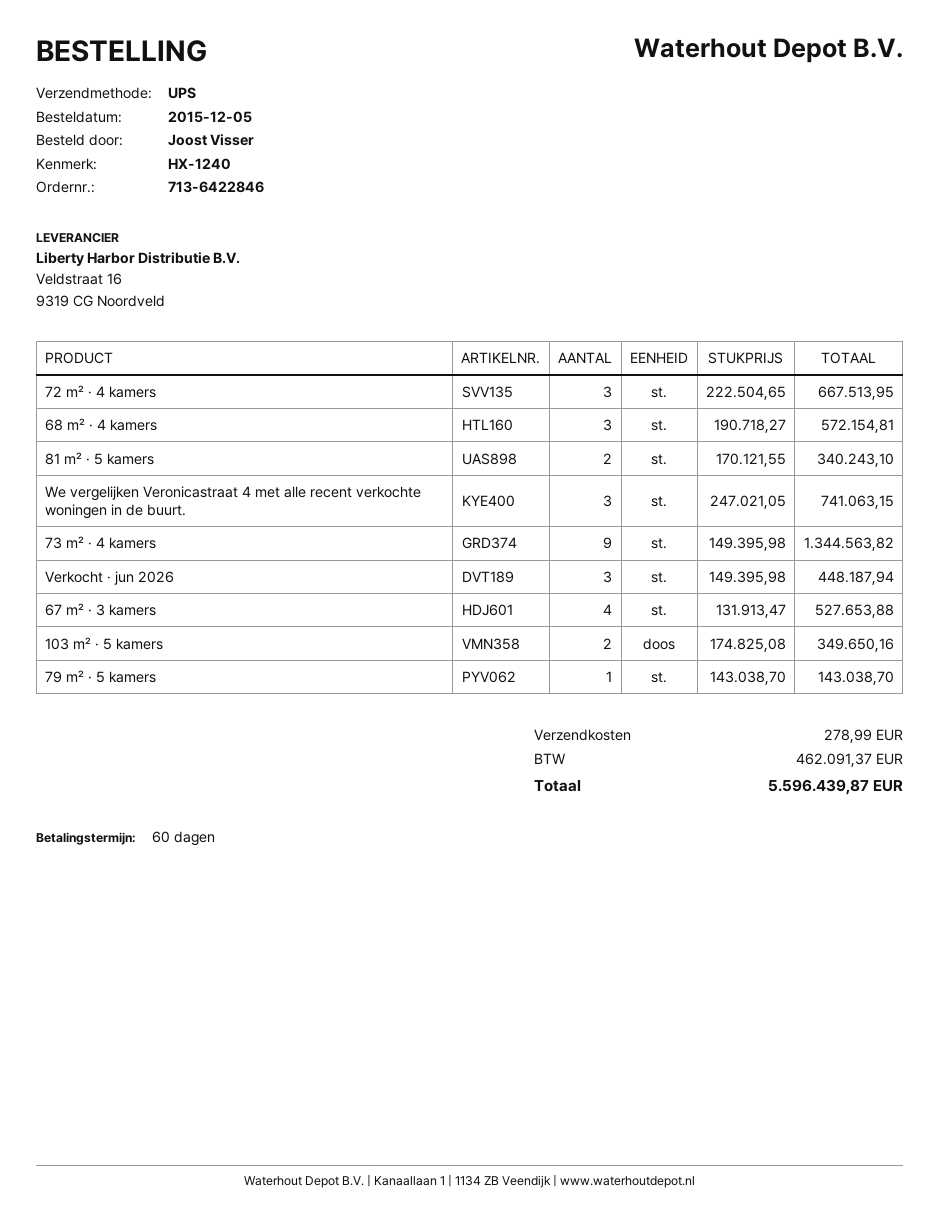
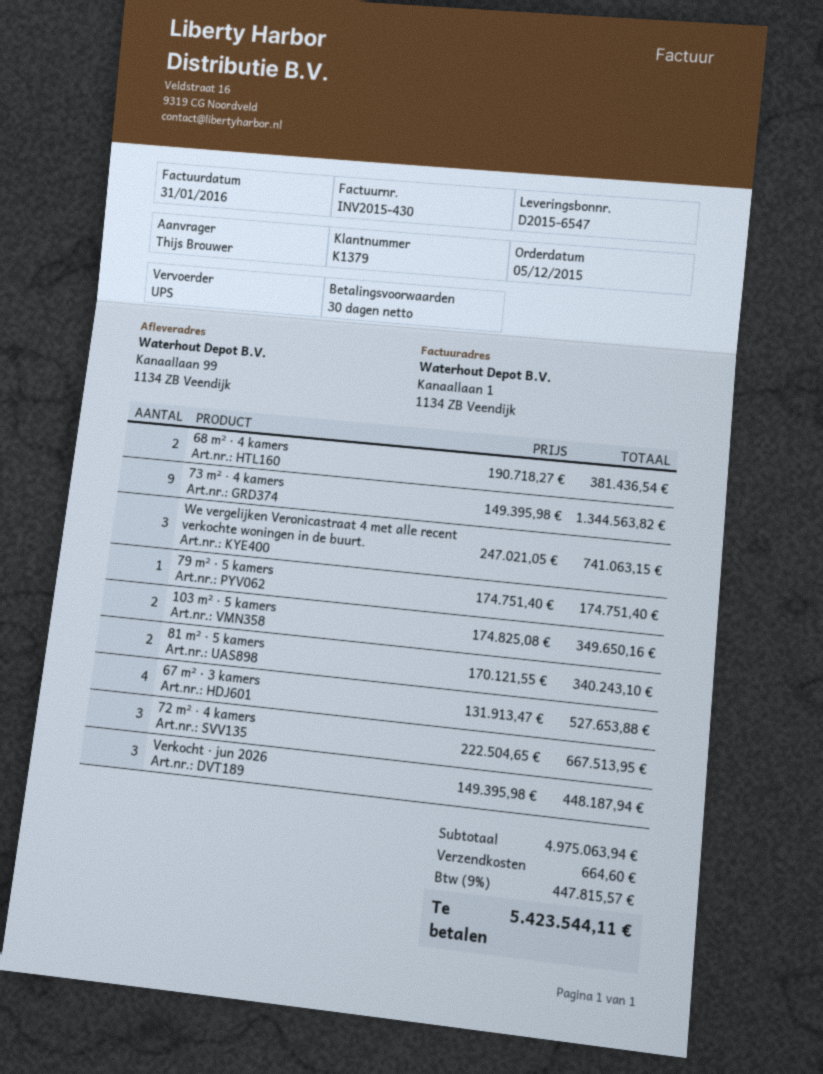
payment terms: 60 days -> 30 days
ordered by: Joost Visser -> Thijs Brouwer
68 m² · 4 kamers: 3 x 190718.27 = 572154.81 -> 2 x 190718.27 = 381436.54
79 m² · 5 kamers: 1 x 143038.70 = 143038.70 -> 1 x 174751.40 = 174751.40
shipping: 278.99 -> 664.60
tax: 462091.37 -> 447815.57
total: 5596439.87 -> 5423544.11

